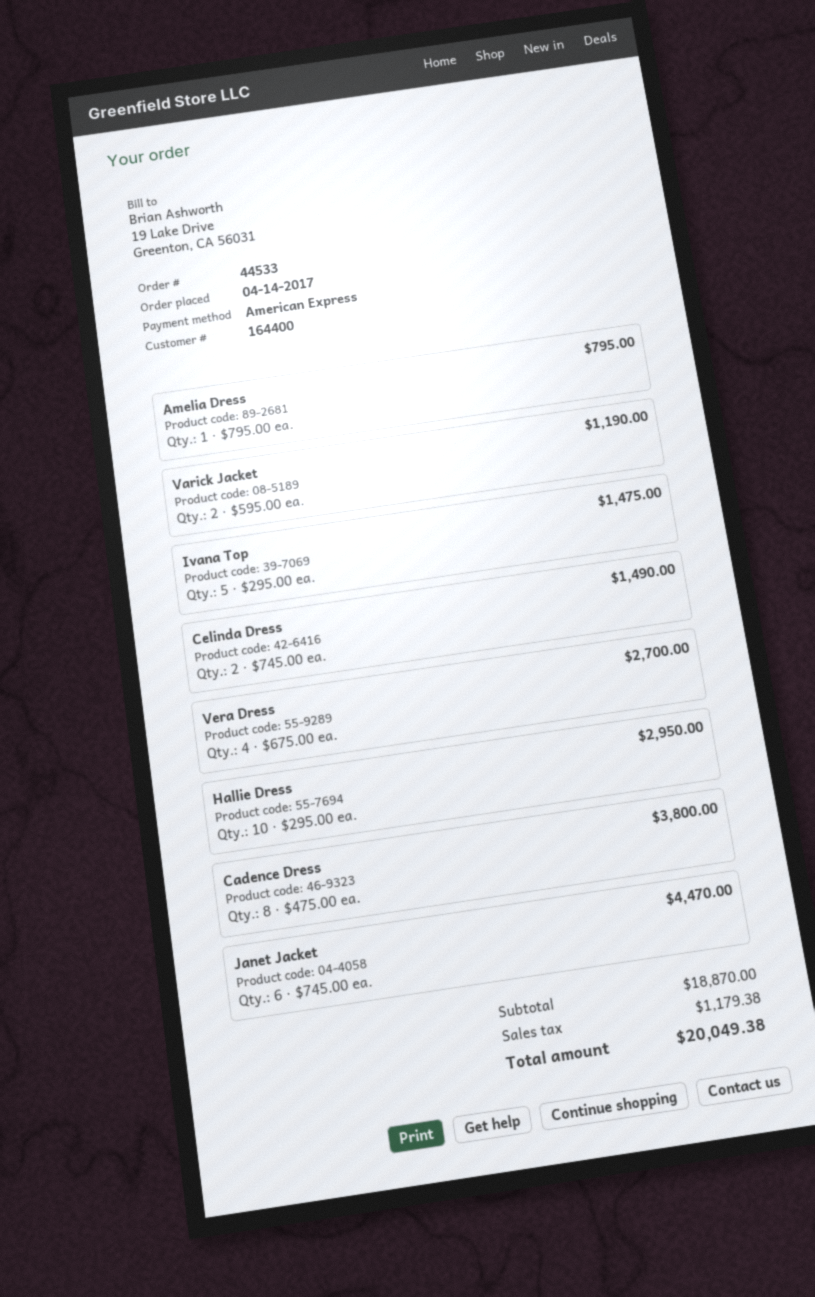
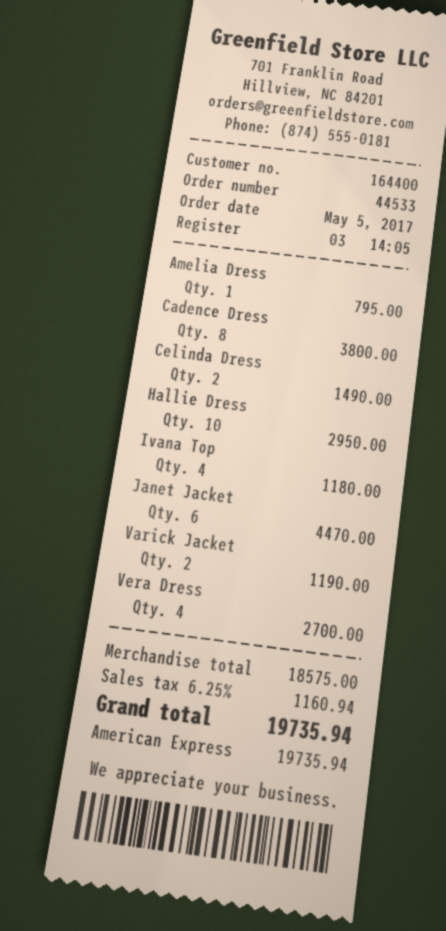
order date: 2017-04-14 -> 2017-05-05
Ivana Top: 5 for 1475.00 -> 4 for 1180.00
subtotal: 18870.00 -> 18575.00
tax: 1179.38 -> 1160.94
total: 20049.38 -> 19735.94

